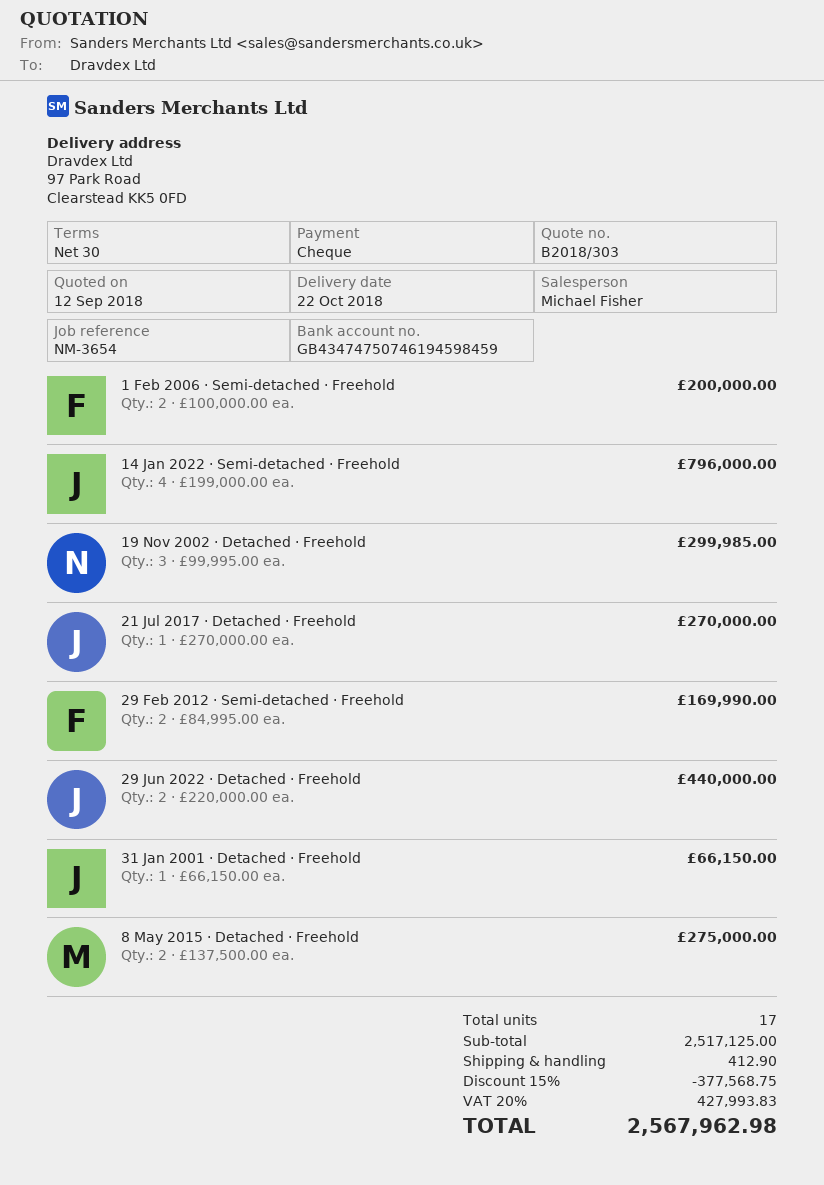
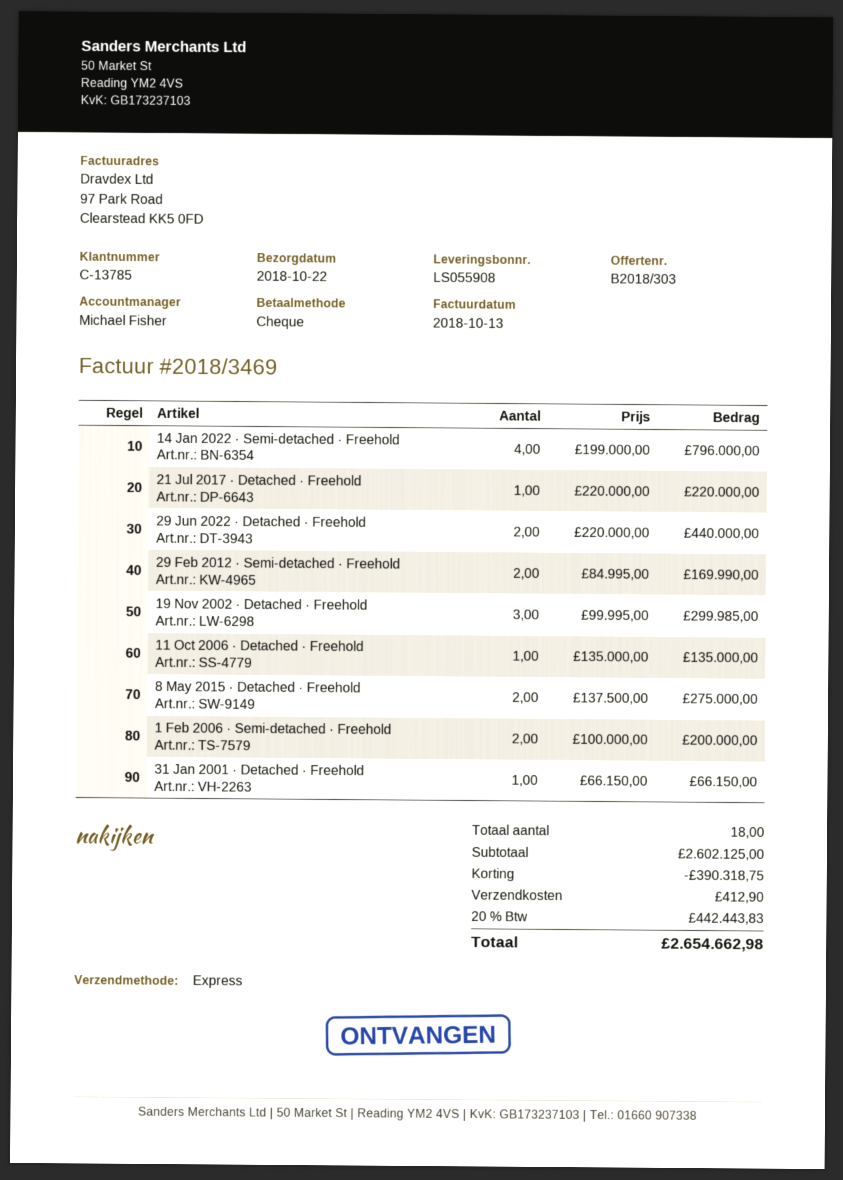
21 Jul 2017 · Detached · Freehold: 1 x 270000.00 = 270000.00 -> 1 x 220000.00 = 220000.00
11 Oct 2006 · Detached · Freehold: none -> 1 x 135000.00 = 135000.00
total quantity: 17 -> 18
subtotal: 2517125.00 -> 2602125.00
discount: 377568.75 -> 390318.75
tax: 20% = 427993.83 -> 20% = 442443.83
total: 2567962.98 -> 2654662.98

